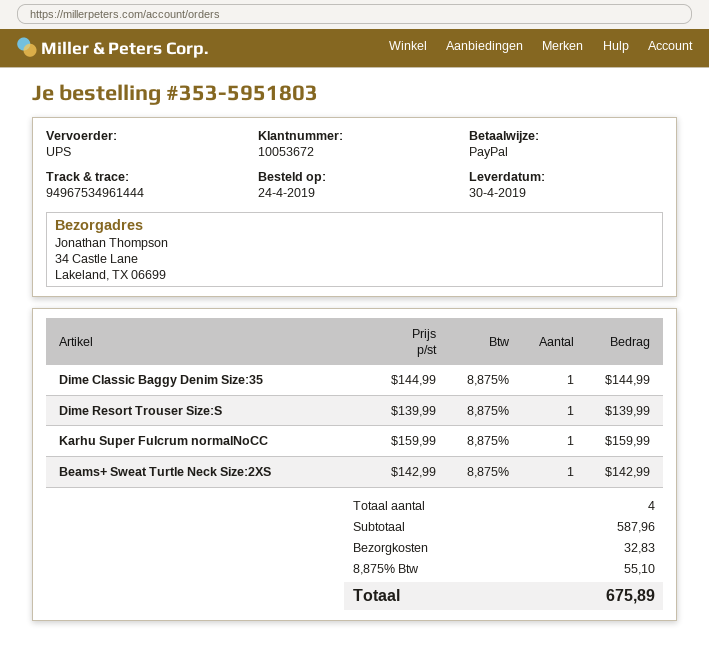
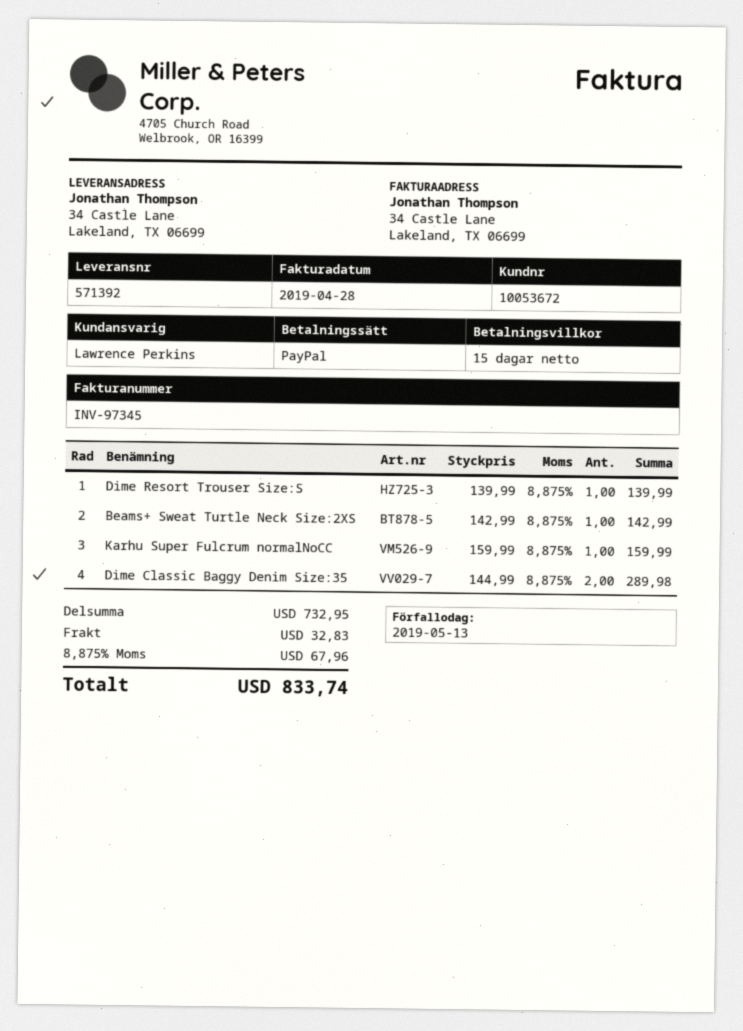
Dime Classic Baggy Denim Size:35: 1 x 144.99 = 144.99 -> 2 x 144.99 = 289.98
subtotal: 587.96 -> 732.95
tax: 8.875% = 55.10 -> 8.875% = 67.96
total: 675.89 -> 833.74

